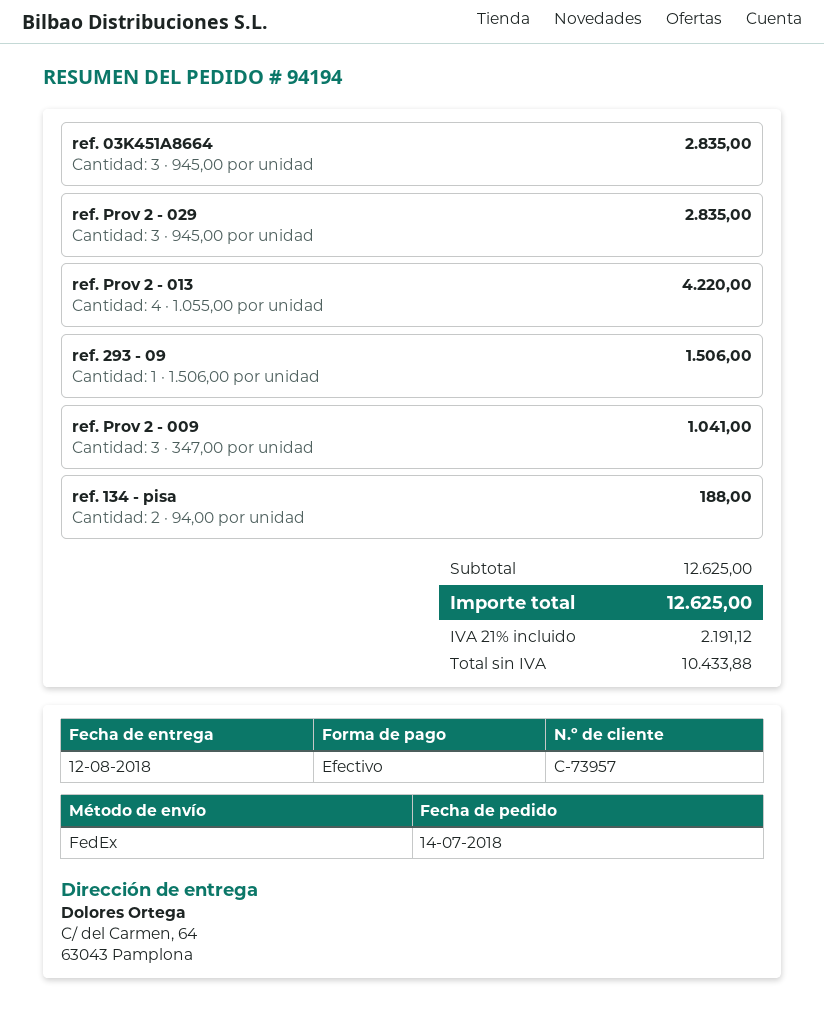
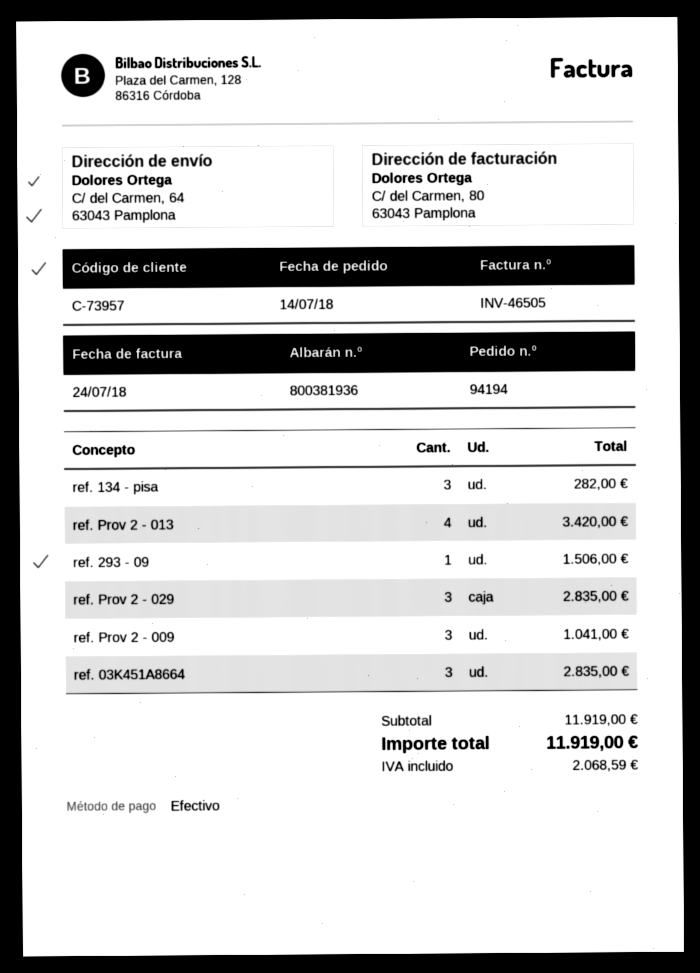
ref. Prov 2 - 013: 4 for 4220.00 -> 4 for 3420.00
ref. 134 - pisa: 2 for 188.00 -> 3 for 282.00
subtotal: 12625.00 -> 11919.00
tax: 2191.12 -> 2068.59
total: 12625.00 -> 11919.00

